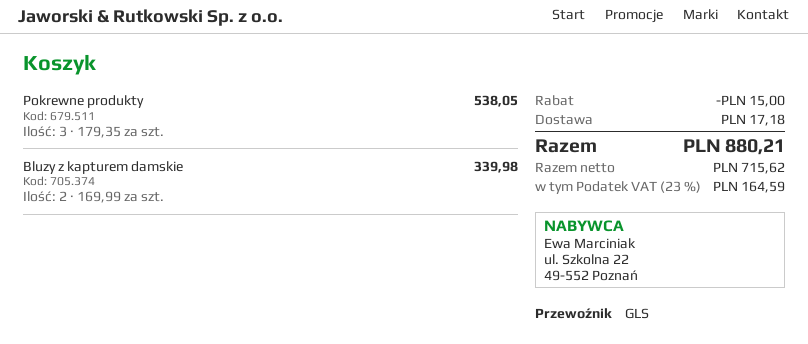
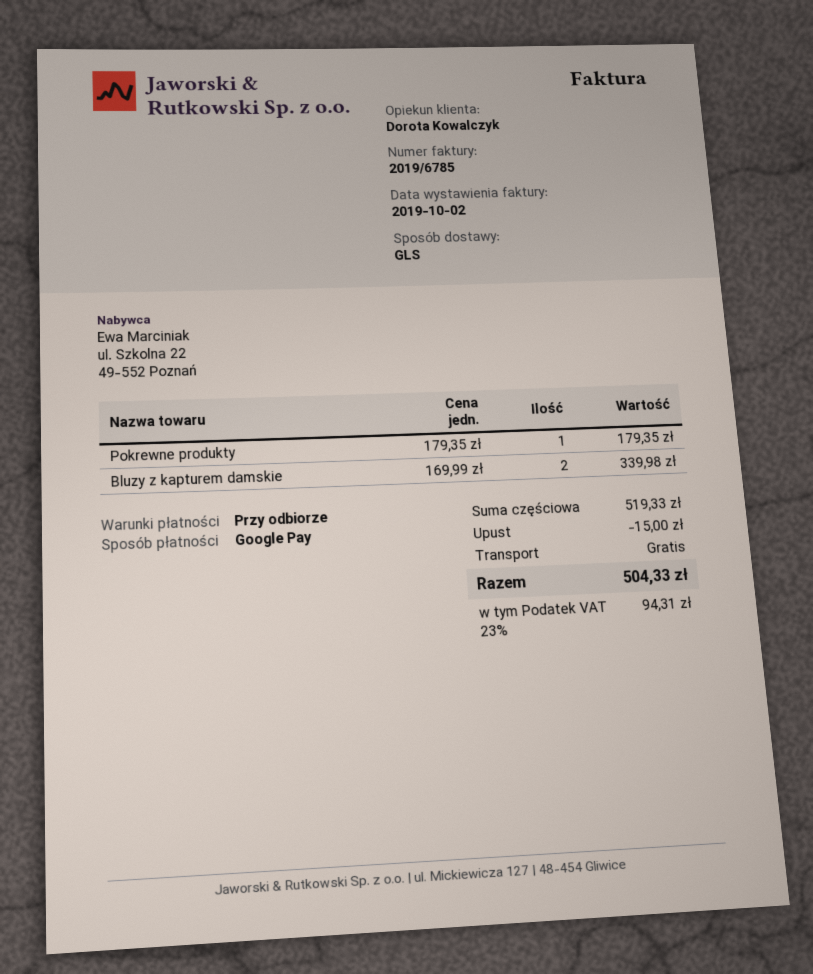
Pokrewne produkty: 3 x 179.35 = 538.05 -> 1 x 179.35 = 179.35
shipping: 17.18 -> 0.00
tax: 23% = 164.59 -> 23% = 94.31
total: 880.21 -> 504.33

